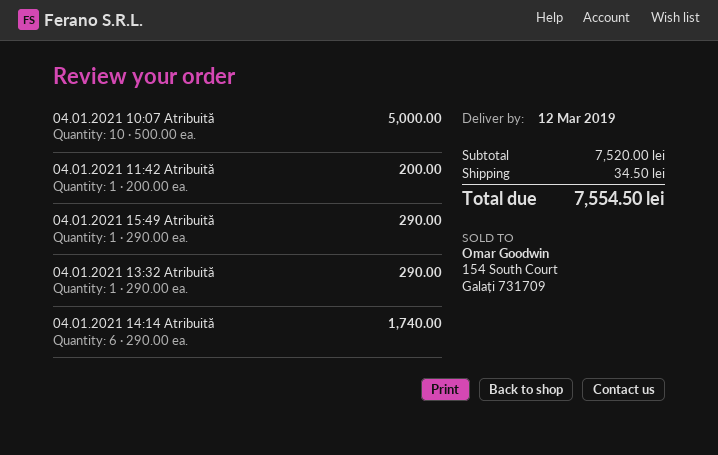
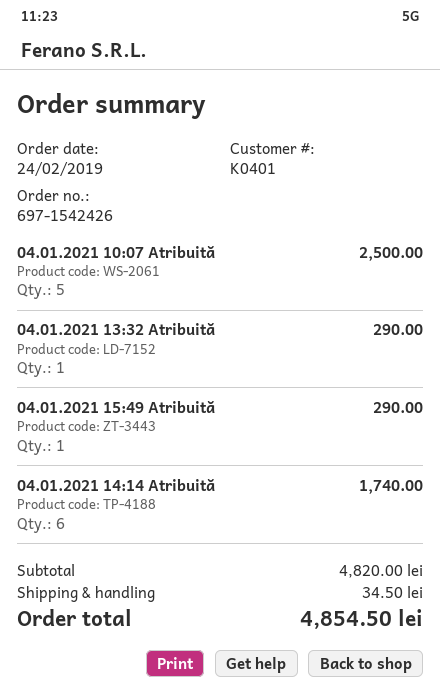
04.01.2021 10:07 Atribuită: 10 for 5000.00 -> 5 for 2500.00
04.01.2021 11:42 Atribuită: 1 for 200.00 -> none
subtotal: 7520.00 -> 4820.00
total: 7554.50 -> 4854.50

